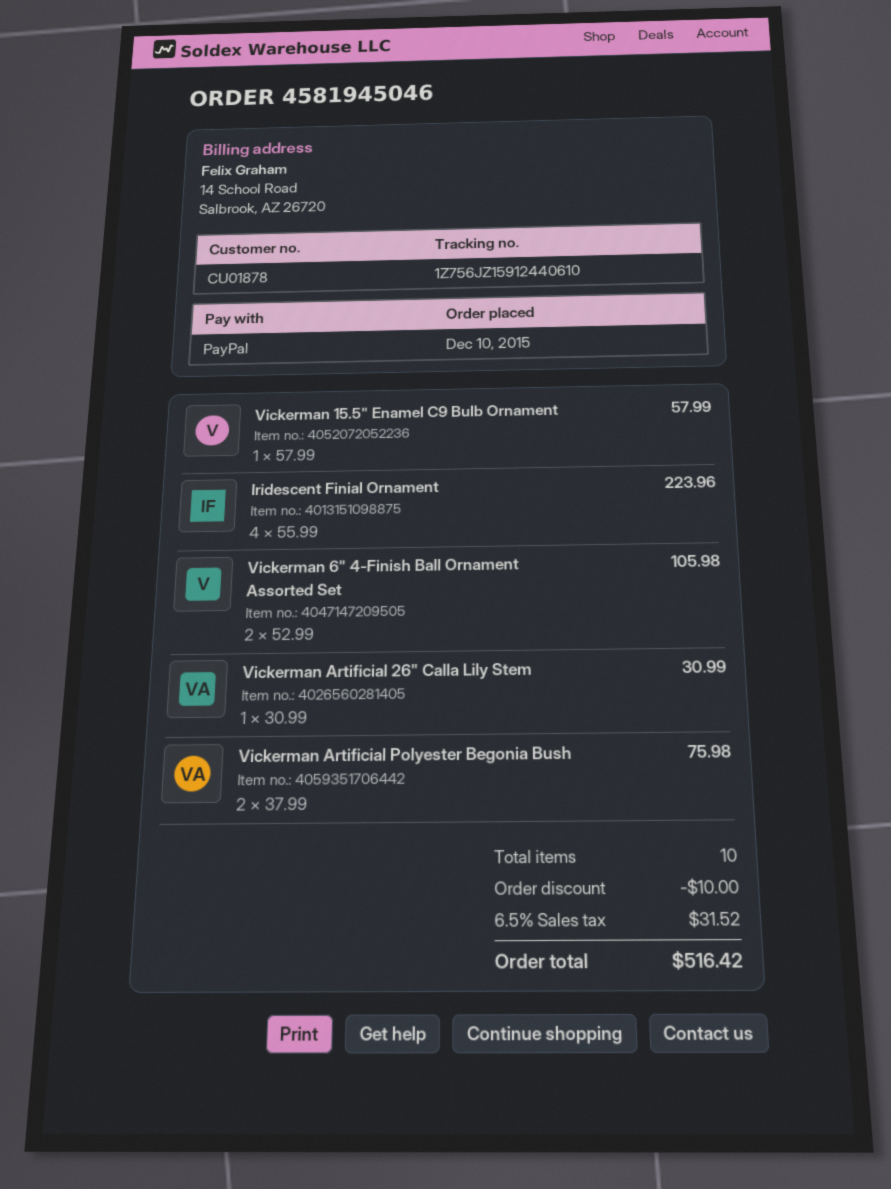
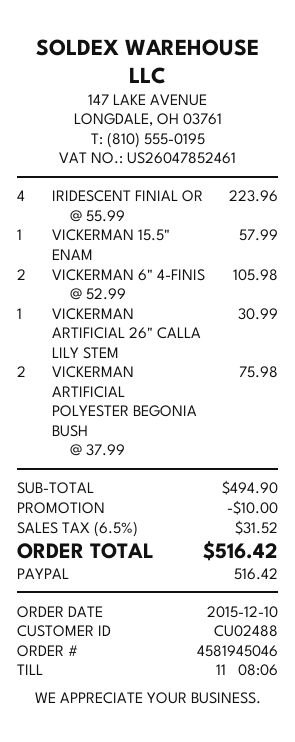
customer number: CU01878 -> CU02488

